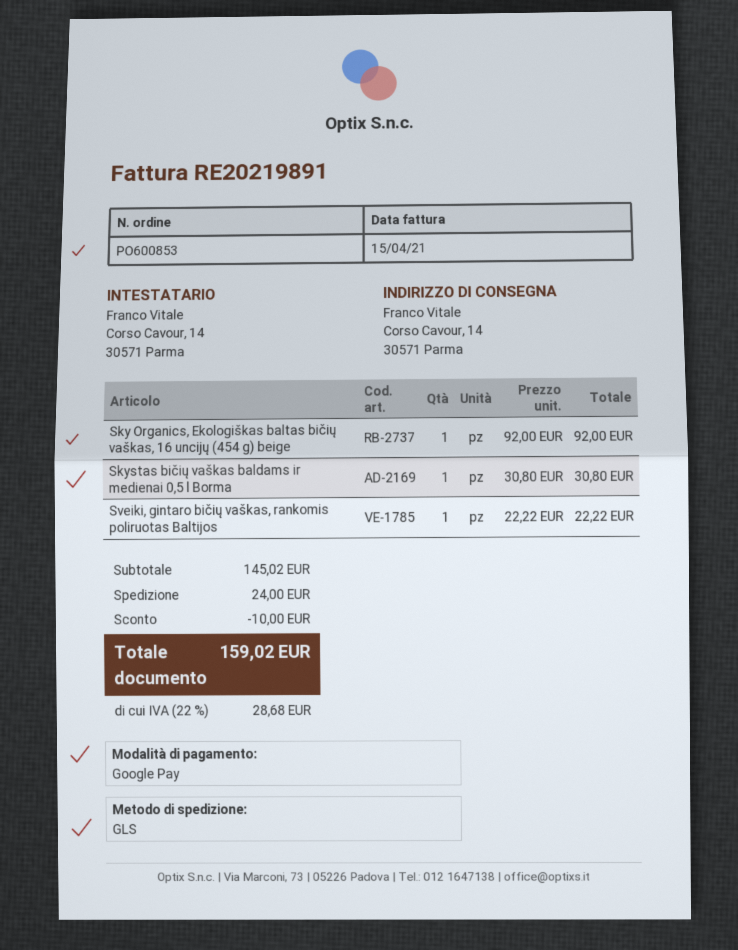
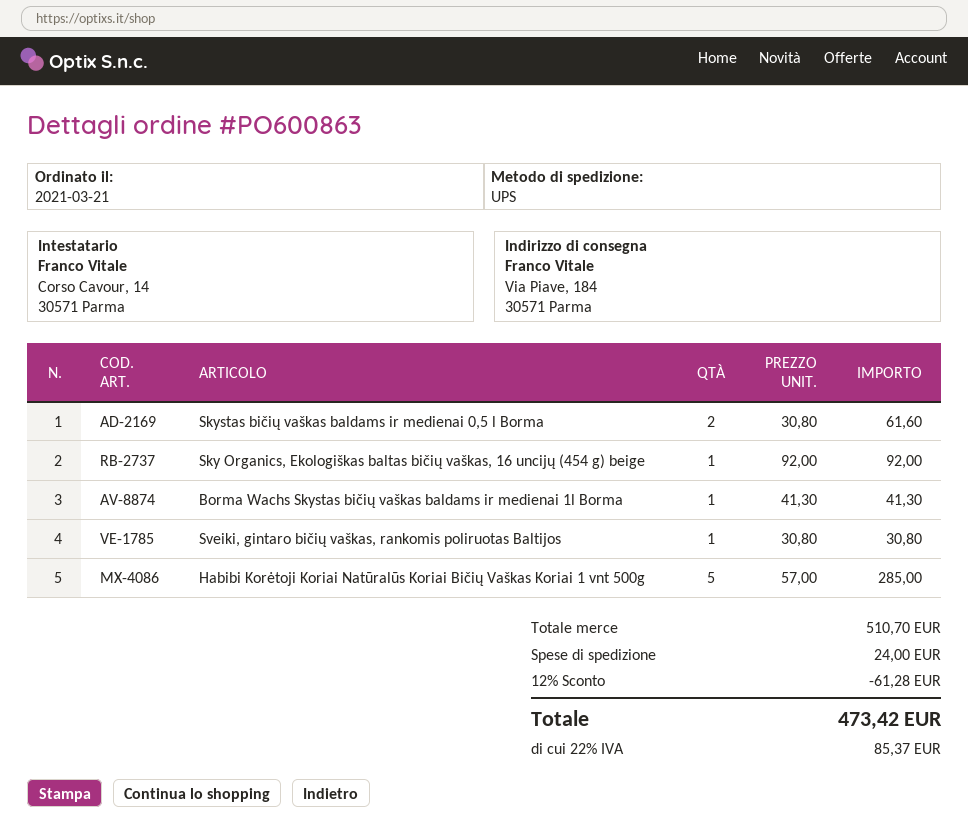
order number: PO600853 -> PO600863
shipping method: GLS -> UPS
ship to: Corso Cavour, 14, 30571 Parma -> Via Piave, 184, 30571 Parma
Skystas bičių vaškas baldams ir medienai 0,5 l Borma: 1 x 30.80 = 30.80 -> 2 x 30.80 = 61.60
Sveiki, gintaro bičių vaškas, rankomis poliruotas Baltijos: 1 x 22.22 = 22.22 -> 1 x 30.80 = 30.80
Borma Wachs Skystas bičių vaškas baldams ir medienai 1l Borma: none -> 1 x 41.30 = 41.30
Habibi Korėtoji Koriai Natūralūs Koriai Bičių Vaškas Koriai 1 vnt 500g: none -> 5 x 57.00 = 285.00
subtotal: 145.02 -> 510.70
discount: 10.00 -> 61.28
tax: 22% = 28.68 -> 22% = 85.37
total: 159.02 -> 473.42

